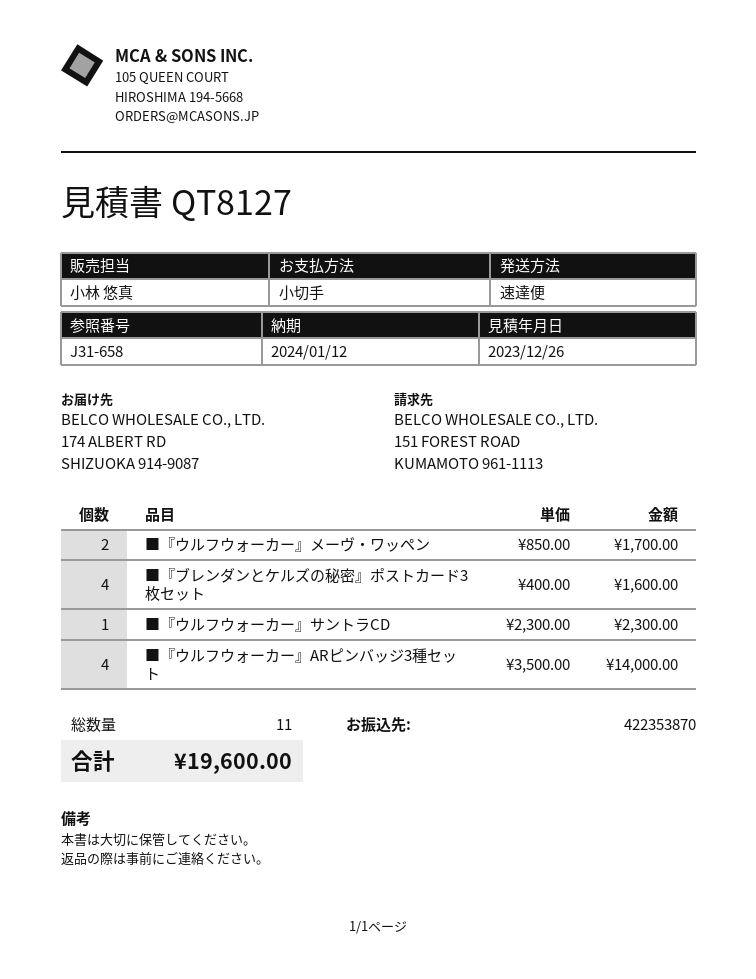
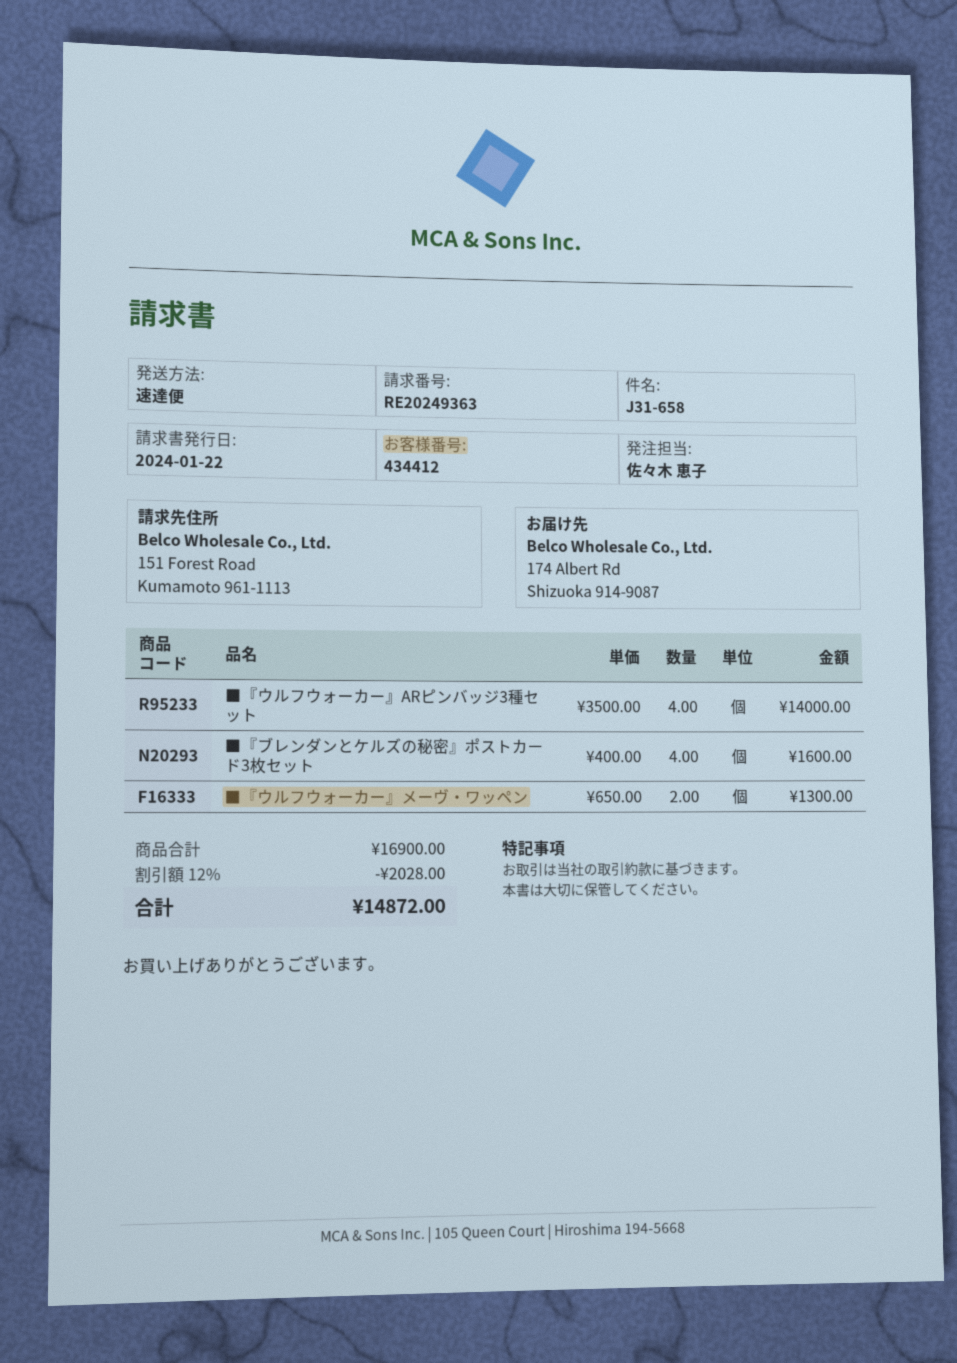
■『ウルフウォーカー』メーヴ・ワッペン: 2 x 850.00 = 1700.00 -> 2 x 650.00 = 1300.00
■『ウルフウォーカー』サントラCD: 1 x 2300.00 = 2300.00 -> none
discount: none -> 12% = 2028.00
total: 19600.00 -> 14872.00

